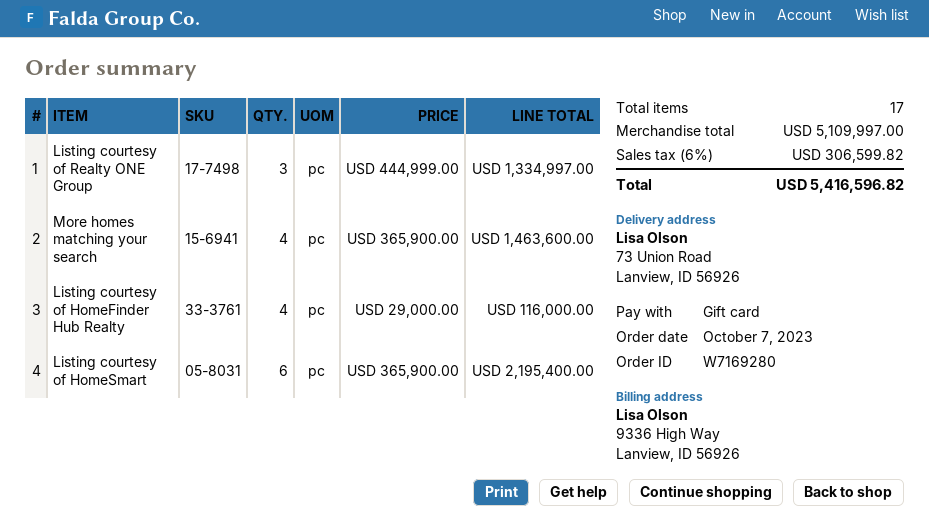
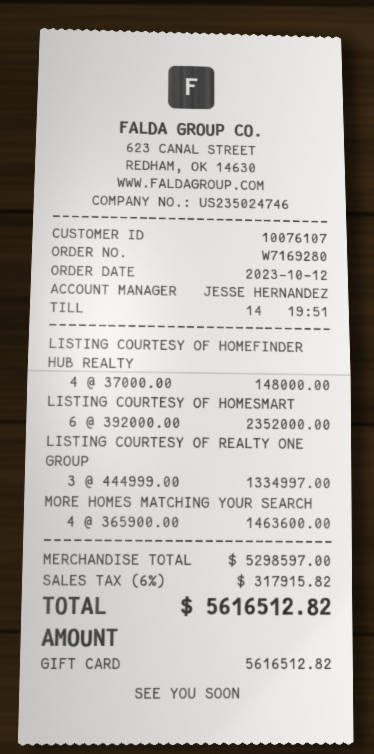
order date: 2023-10-07 -> 2023-10-12
Listing courtesy of HomeFinder Hub Realty: 4 x 29000.00 = 116000.00 -> 4 x 37000.00 = 148000.00
Listing courtesy of HomeSmart: 6 x 365900.00 = 2195400.00 -> 6 x 392000.00 = 2352000.00
subtotal: 5109997.00 -> 5298597.00
tax: 6% = 306599.82 -> 6% = 317915.82
total: 5416596.82 -> 5616512.82

